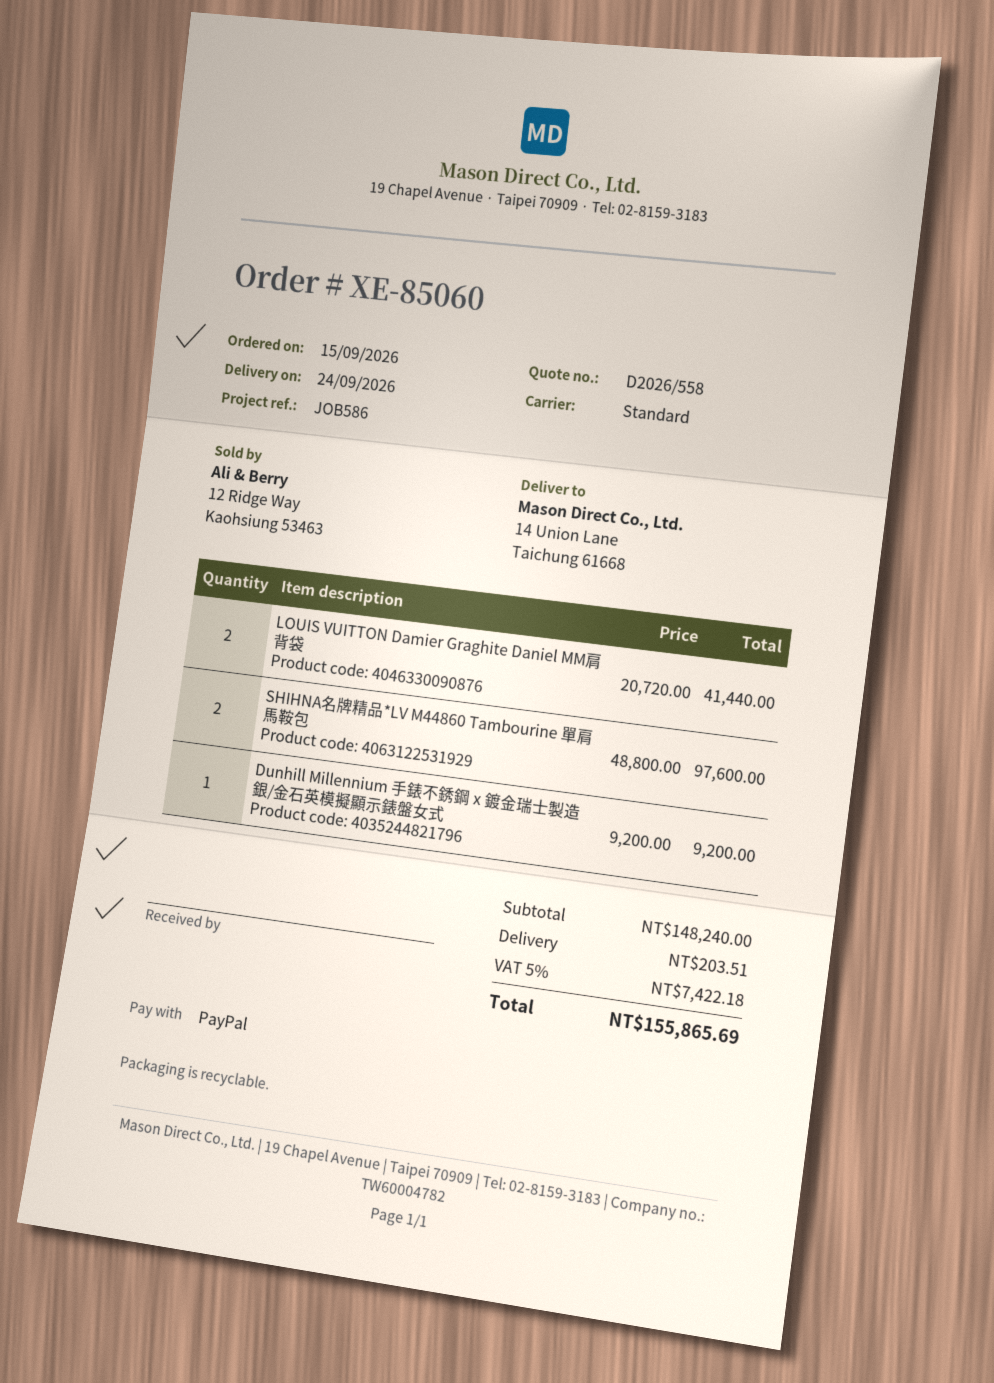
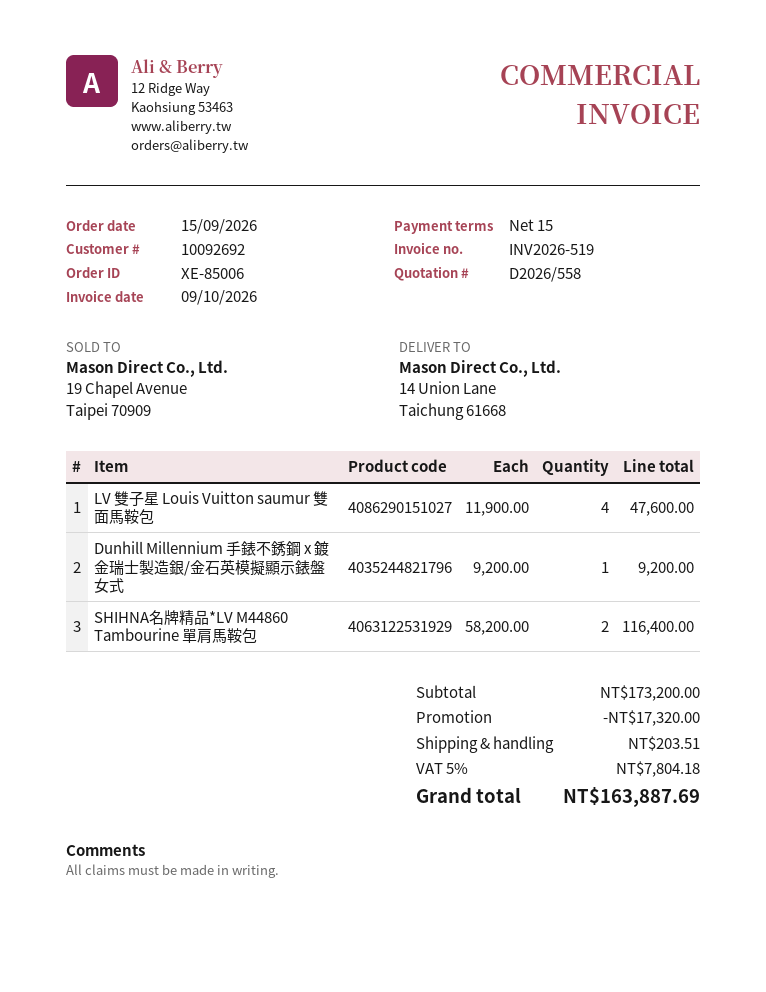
order number: XE-85060 -> XE-85006
LOUIS VUITTON Damier Graghite Daniel MM肩背袋: 2 x 20720.00 = 41440.00 -> none
SHIHNA名牌精品*LV M44860 Tambourine 單肩馬鞍包: 2 x 48800.00 = 97600.00 -> 2 x 58200.00 = 116400.00
LV 雙子星 Louis Vuitton saumur 雙面馬鞍包: none -> 4 x 11900.00 = 47600.00
subtotal: 148240.00 -> 173200.00
discount: none -> 17320.00
tax: 5% = 7422.18 -> 5% = 7804.18
total: 155865.69 -> 163887.69

